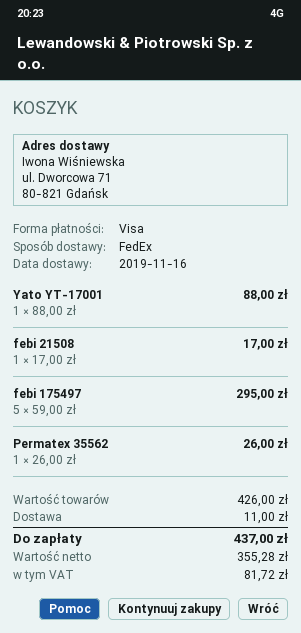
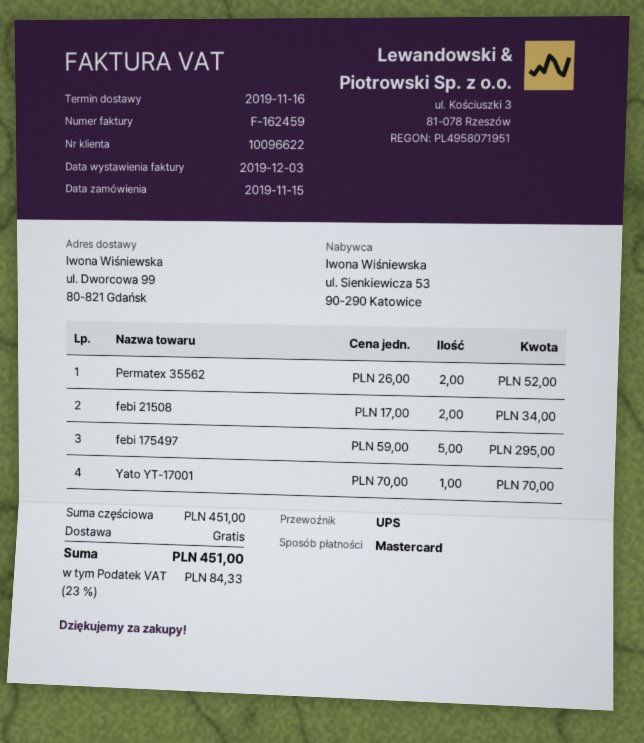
payment method: Visa -> Mastercard
shipping method: FedEx -> UPS
ship to: ul. Dworcowa 71, 80-821 Gdańsk -> ul. Dworcowa 99, 80-821 Gdańsk
Yato YT-17001: 1 x 88.00 = 88.00 -> 1 x 70.00 = 70.00
febi 21508: 1 x 17.00 = 17.00 -> 2 x 17.00 = 34.00
Permatex 35562: 1 x 26.00 = 26.00 -> 2 x 26.00 = 52.00
subtotal: 426.00 -> 451.00
shipping: 11.00 -> 0.00
tax: 81.72 -> 84.33
total: 437.00 -> 451.00

